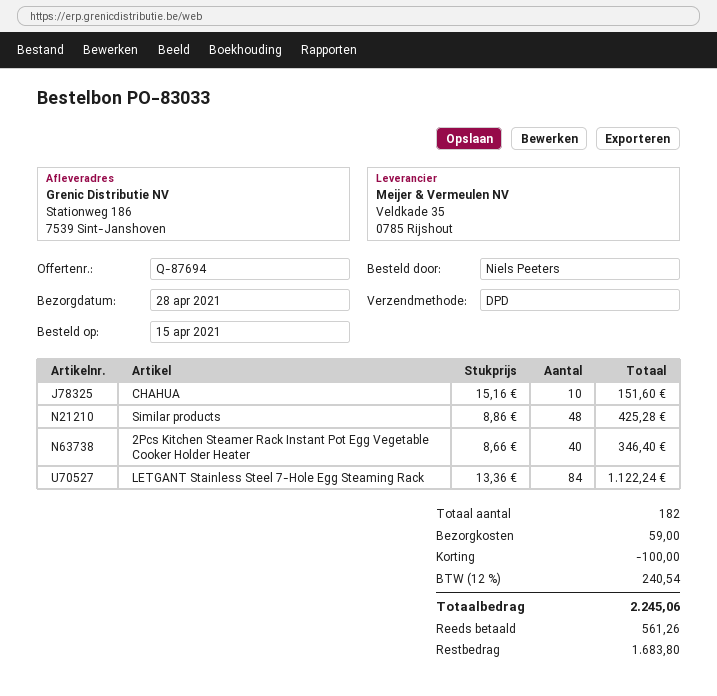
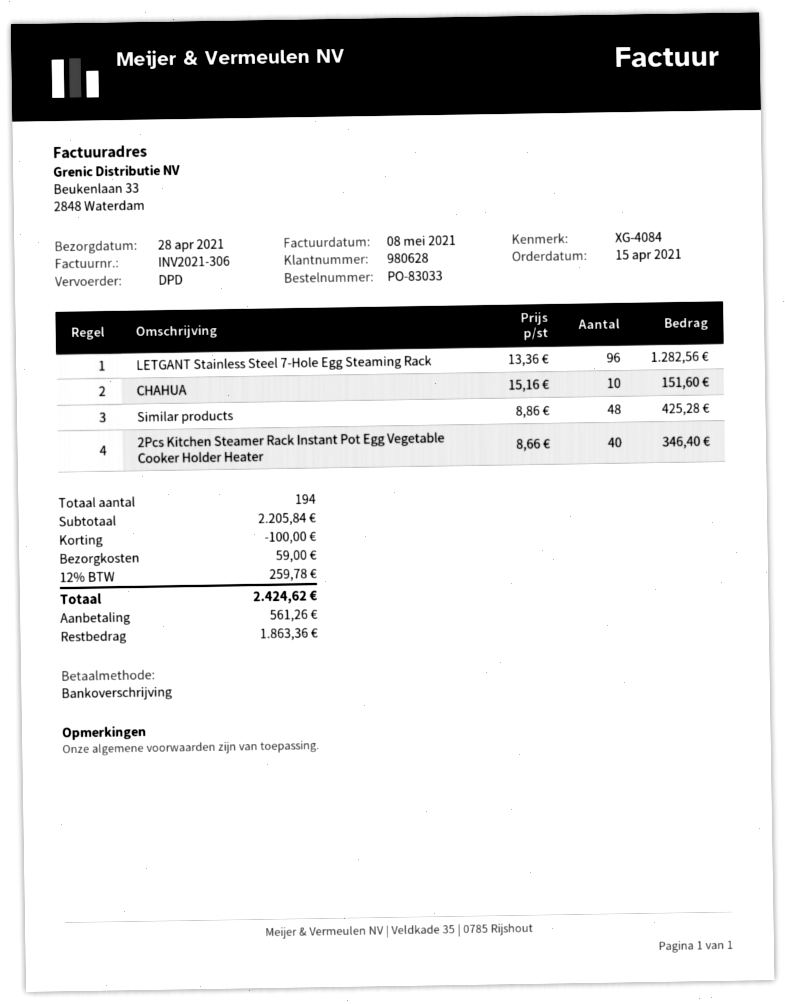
LETGANT Stainless Steel 7-Hole Egg Steaming Rack: 84 x 13.36 = 1122.24 -> 96 x 13.36 = 1282.56
total quantity: 182 -> 194
tax: 12% = 240.54 -> 12% = 259.78
total: 2245.06 -> 2424.62
balance: 1683.80 -> 1863.36

